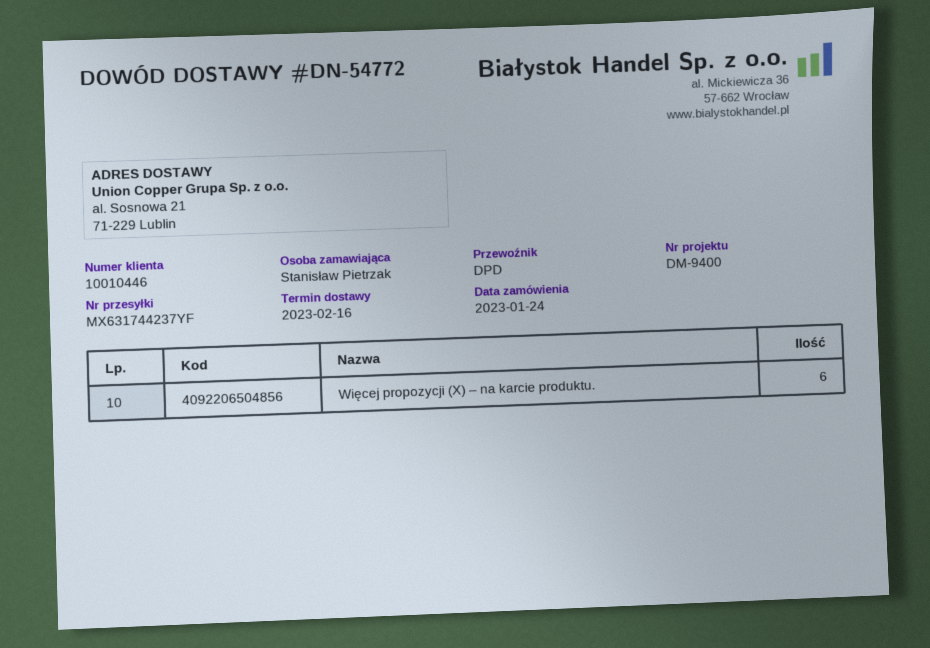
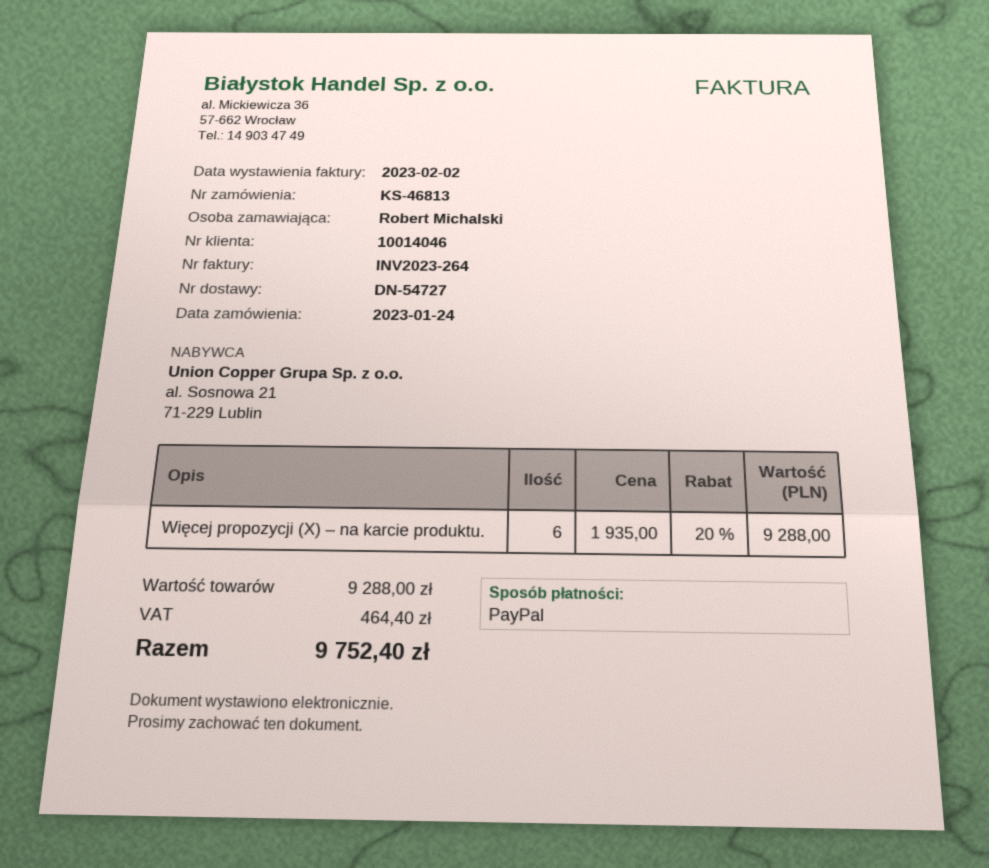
delivery note number: DN-54772 -> DN-54727
customer number: 10010446 -> 10014046
ordered by: Stanisław Pietrzak -> Robert Michalski

